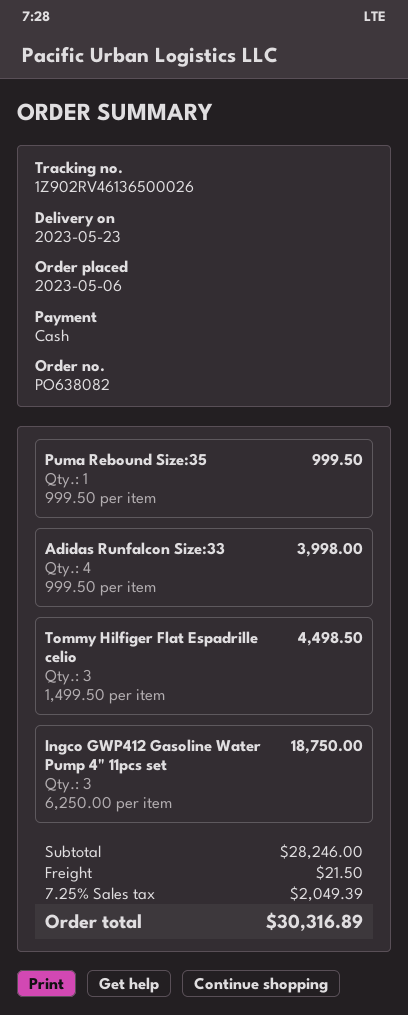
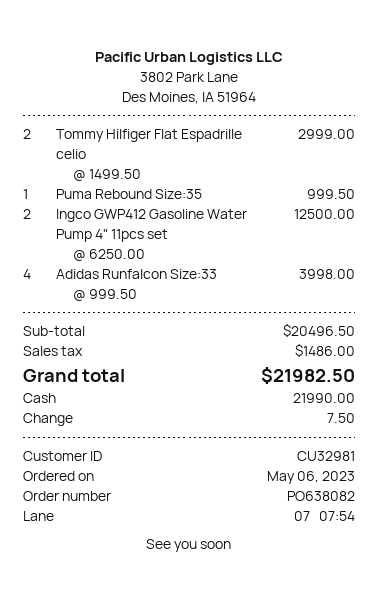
Tommy Hilfiger Flat Espadrille celio: 3 x 1499.50 = 4498.50 -> 2 x 1499.50 = 2999.00
Ingco GWP412 Gasoline Water Pump 4" 11pcs set: 3 x 6250.00 = 18750.00 -> 2 x 6250.00 = 12500.00
subtotal: 28246.00 -> 20496.50
shipping: 21.50 -> none
tax: 2049.39 -> 1486.00
total: 30316.89 -> 21982.50

